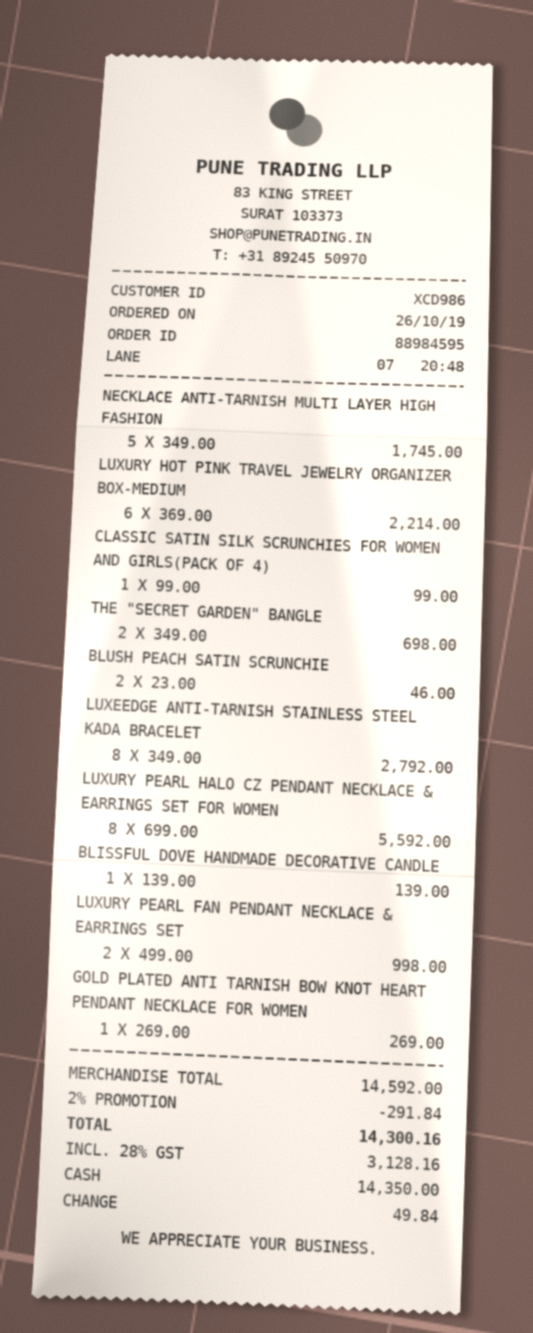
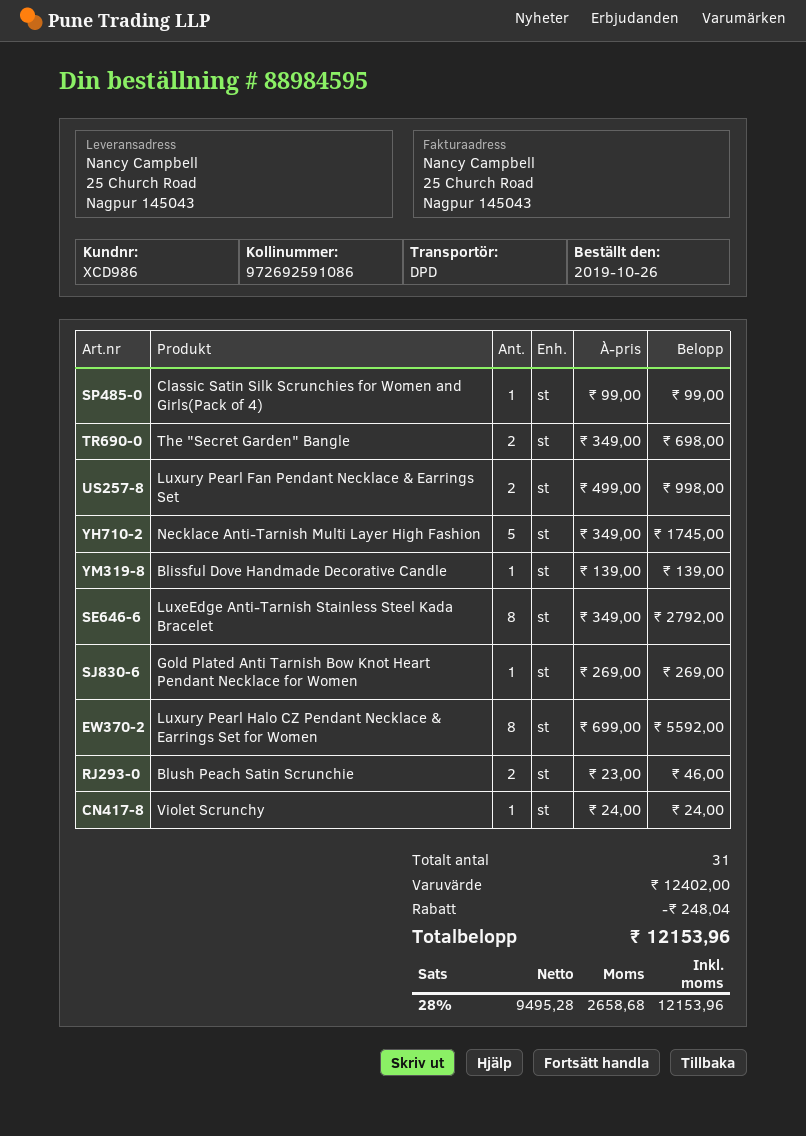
LUXURY HOT PINK TRAVEL JEWELRY ORGANIZER BOX-MEDIUM: 6 x 369.00 = 2214.00 -> none
Violet Scrunchy: none -> 1 x 24.00 = 24.00
subtotal: 14592.00 -> 12402.00
discount: 291.84 -> 248.04
tax: 28% = 3128.16 -> 28% = 2658.68
total: 14300.16 -> 12153.96

